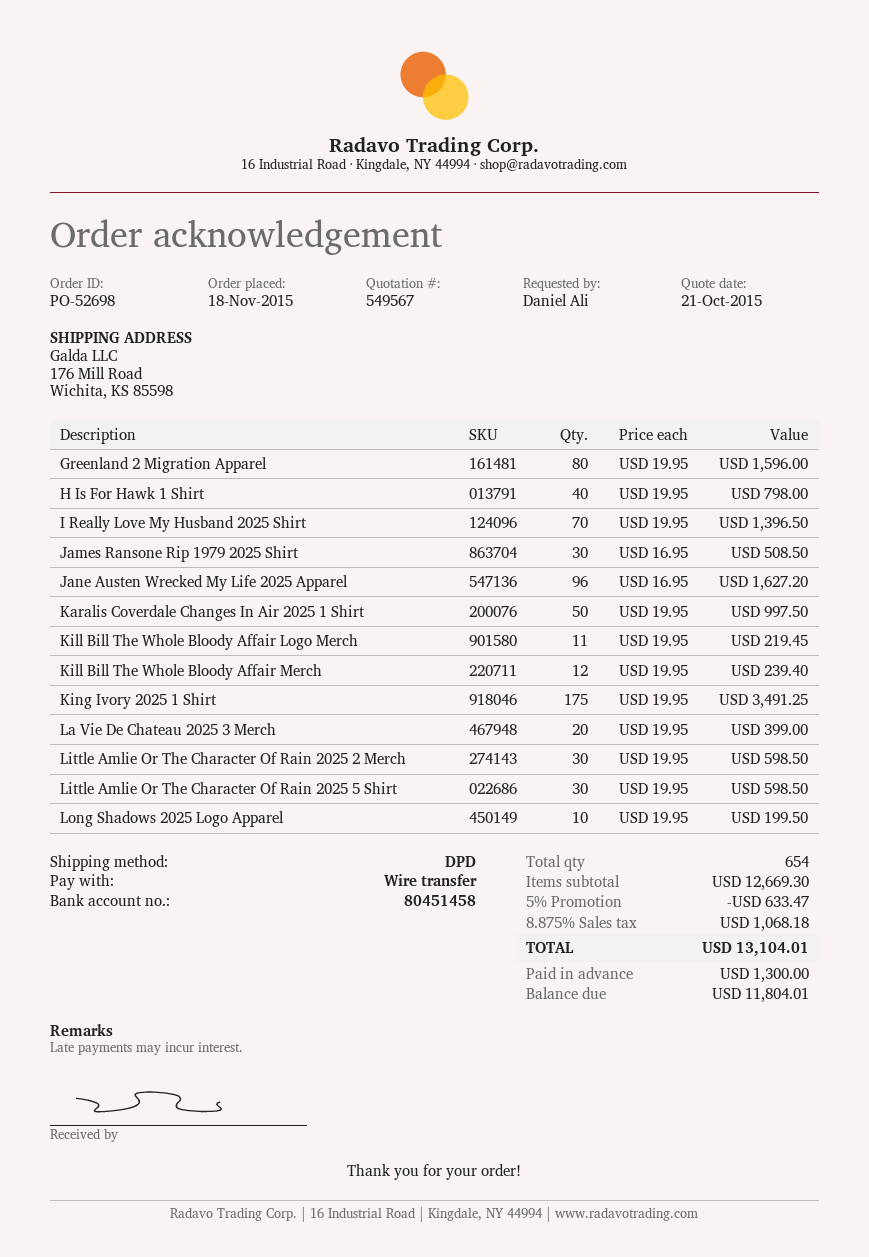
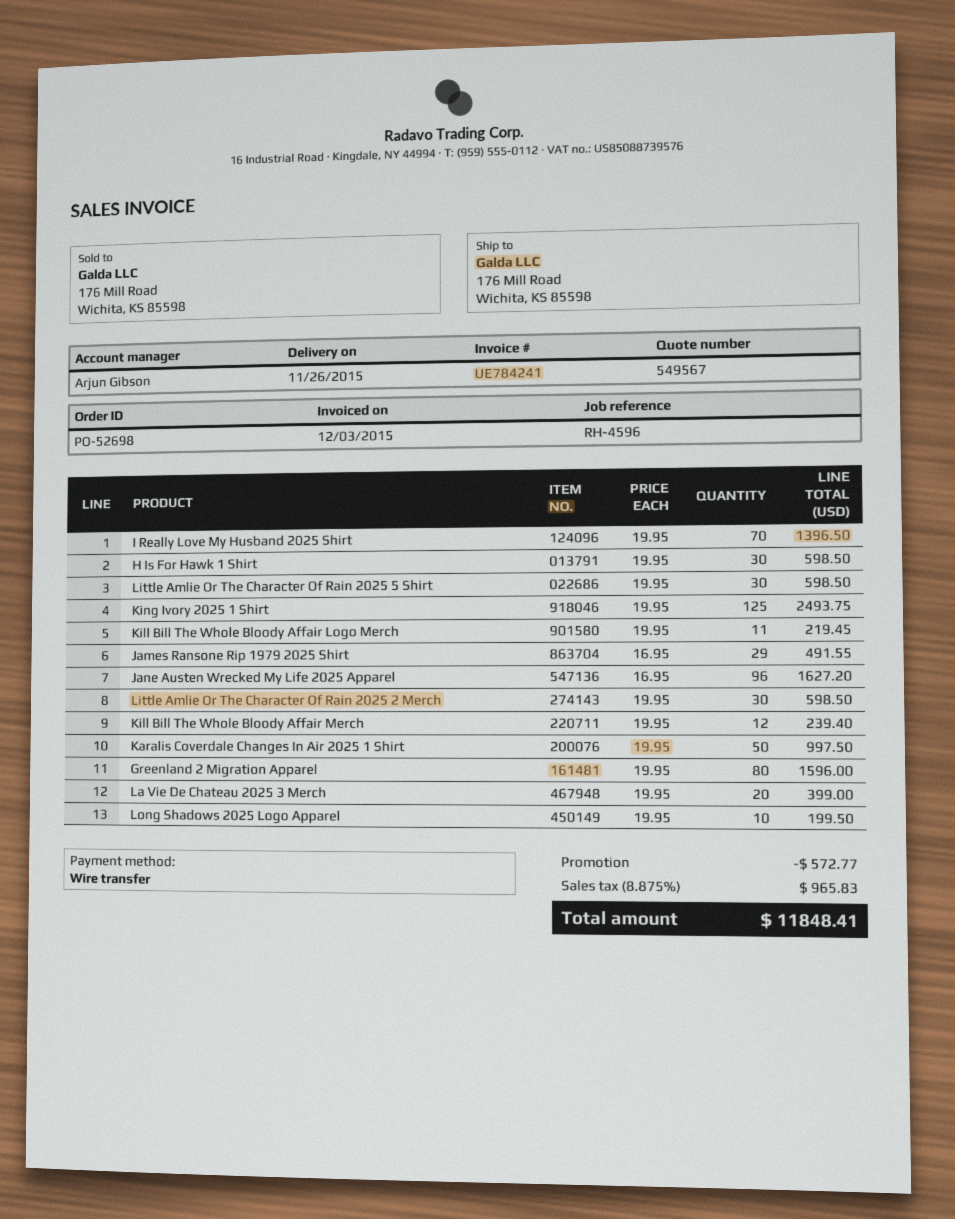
H Is For Hawk 1 Shirt: 40 x 19.95 = 798.00 -> 30 x 19.95 = 598.50
James Ransone Rip 1979 2025 Shirt: 30 x 16.95 = 508.50 -> 29 x 16.95 = 491.55
King Ivory 2025 1 Shirt: 175 x 19.95 = 3491.25 -> 125 x 19.95 = 2493.75
discount: 633.47 -> 572.77
tax: 8.875% = 1068.18 -> 8.875% = 965.83
total: 13104.01 -> 11848.41

